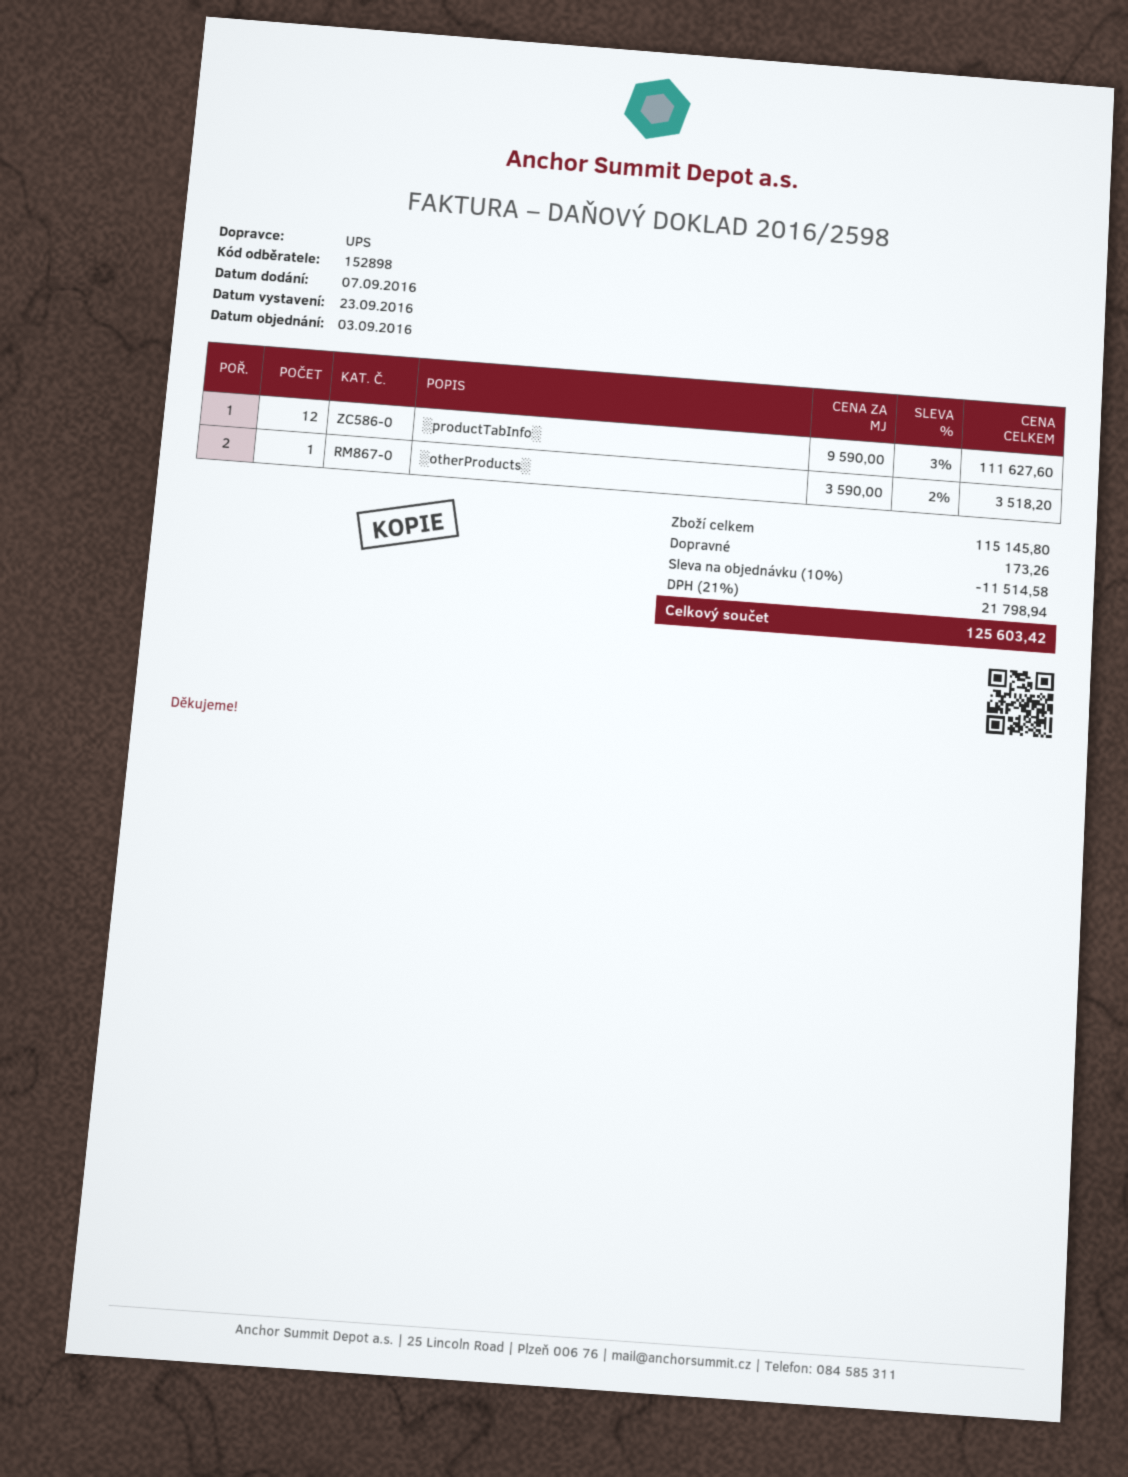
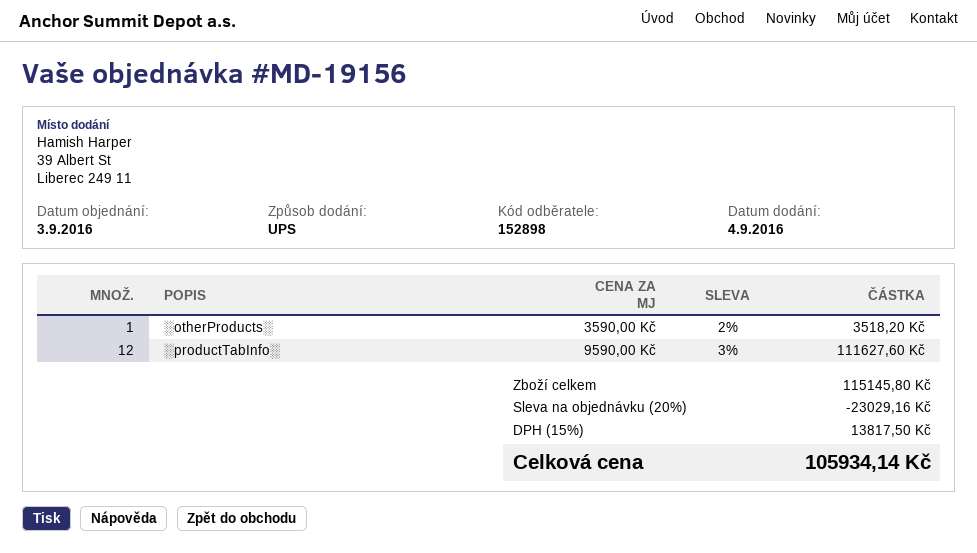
delivery date: 2016-09-07 -> 2016-09-04
discount: 10% = 11514.58 -> 20% = 23029.16
shipping: 173.26 -> none
tax: 21% = 21798.94 -> 15% = 13817.50
total: 125603.42 -> 105934.14

